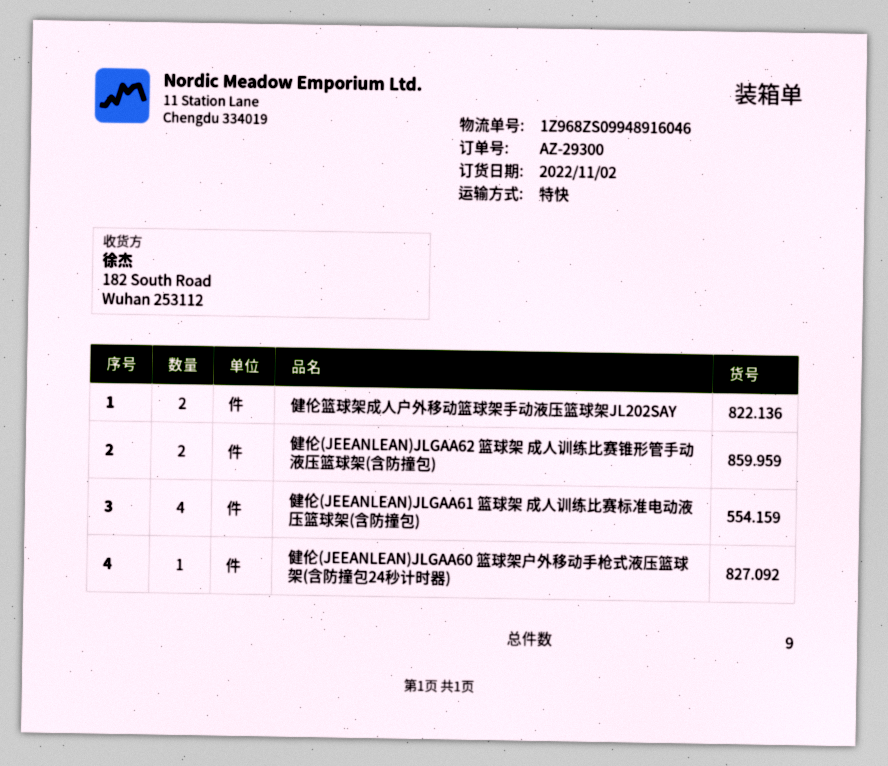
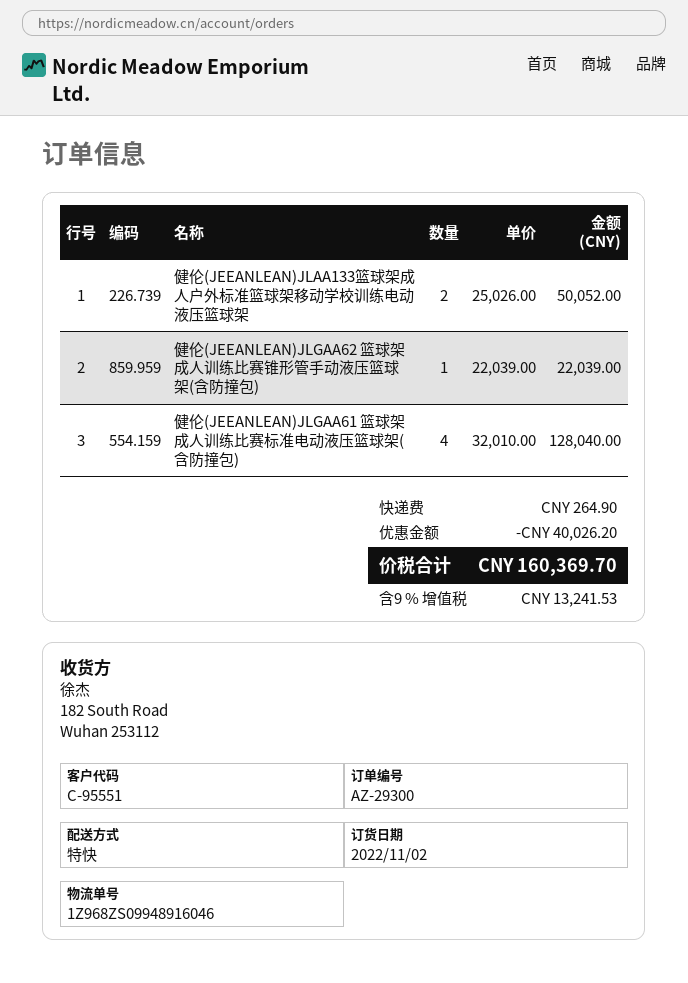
健伦篮球架成人户外移动篮球架手动液压篮球架JL202SAY: 2 -> none
健伦(JEEANLEAN)JLGAA62 篮球架 成人训练比赛锥形管⼿动液压篮球架(含防撞包): 2 -> 1
健伦(JEEANLEAN)JLGAA60 篮球架户外移动⼿枪式液压篮球架(含防撞包24秒计时器): 1 -> none
健伦(JEEANLEAN)JLAA133篮球架成人户外标准篮球架移动学校训练电动液压篮球架: none -> 2

